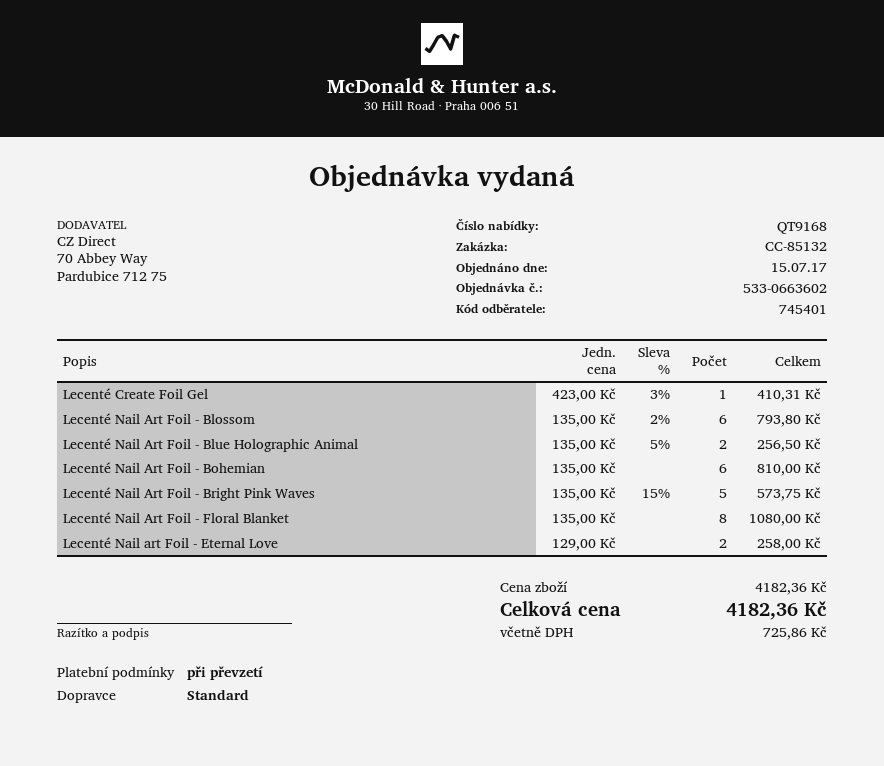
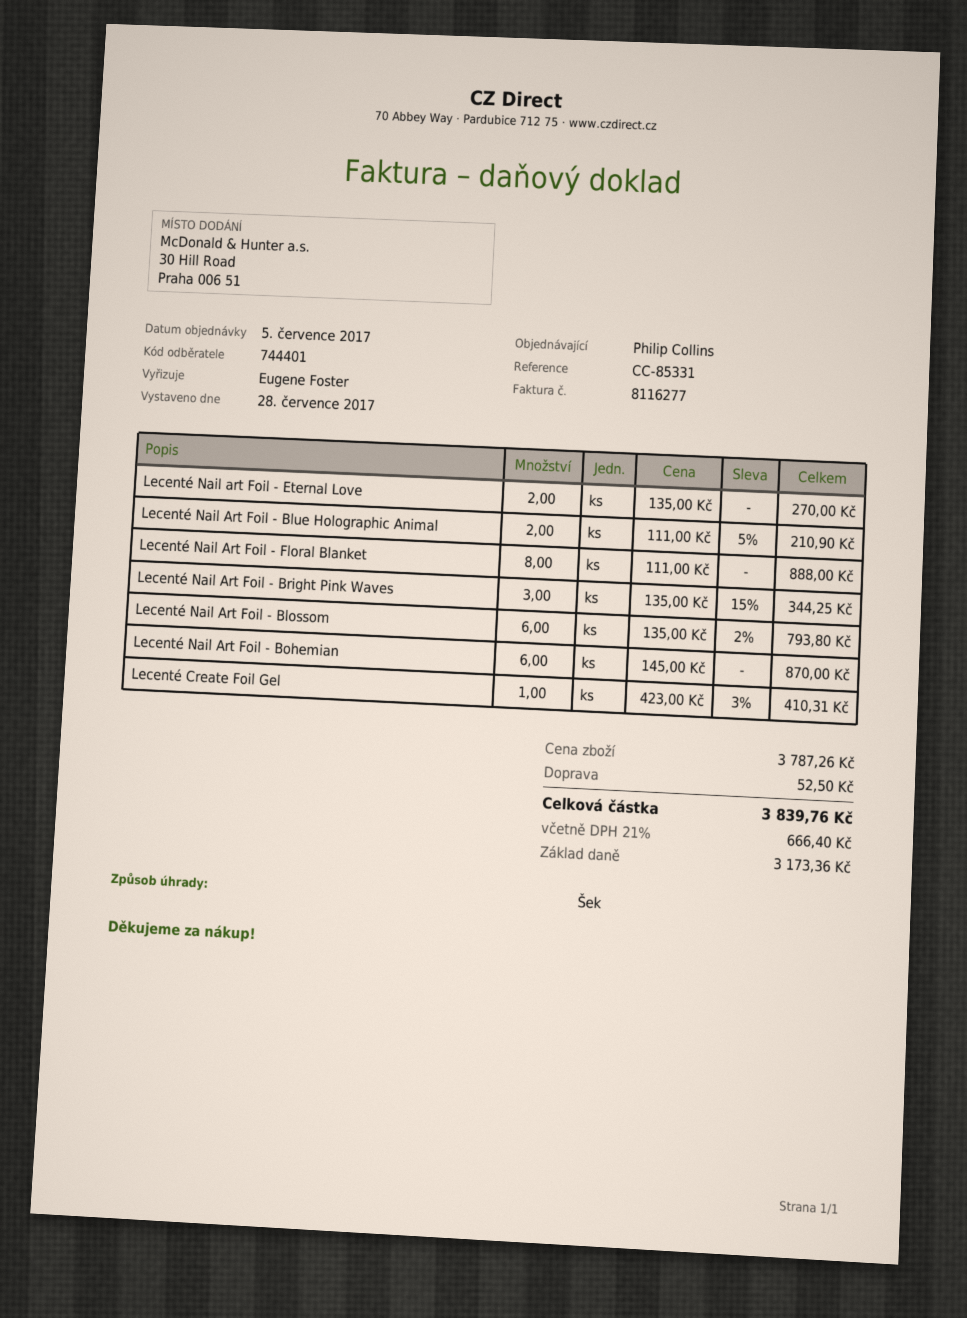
order date: 2017-07-15 -> 2017-07-05
customer number: 745401 -> 744401
reference: CC-85132 -> CC-85331
Lecenté Nail Art Foil - Blue Holographic Animal: 2 x 135.00 - 5% = 256.50 -> 2 x 111.00 - 5% = 210.90
Lecenté Nail Art Foil - Bohemian: 6 x 135.00 = 810.00 -> 6 x 145.00 = 870.00
Lecenté Nail Art Foil - Bright Pink Waves: 5 x 135.00 - 15% = 573.75 -> 3 x 135.00 - 15% = 344.25
Lecenté Nail Art Foil - Floral Blanket: 8 x 135.00 = 1080.00 -> 8 x 111.00 = 888.00
Lecenté Nail art Foil - Eternal Love: 2 x 129.00 = 258.00 -> 2 x 135.00 = 270.00
subtotal: 4182.36 -> 3787.26
shipping: none -> 52.50
tax: 725.86 -> 666.40
total: 4182.36 -> 3839.76

